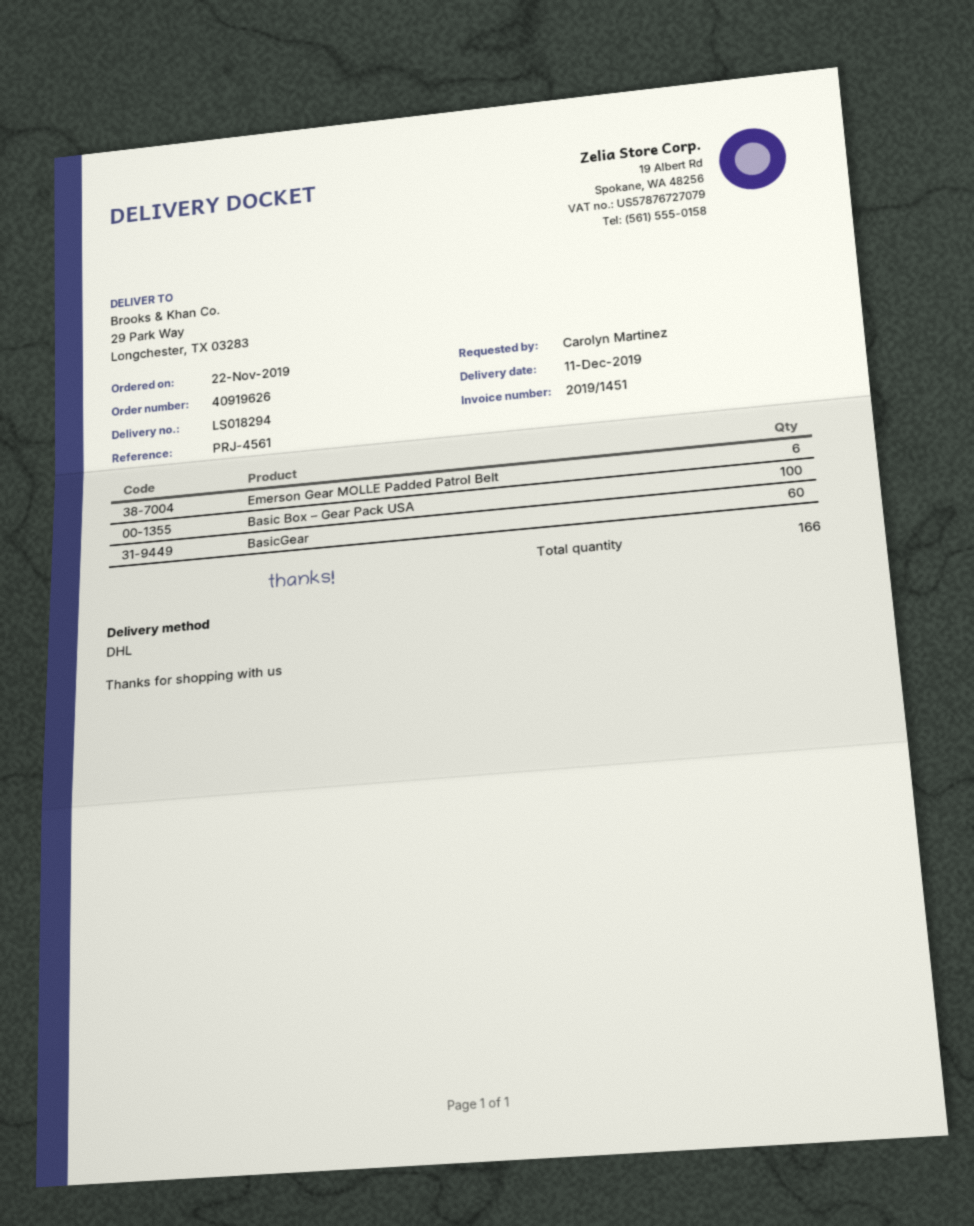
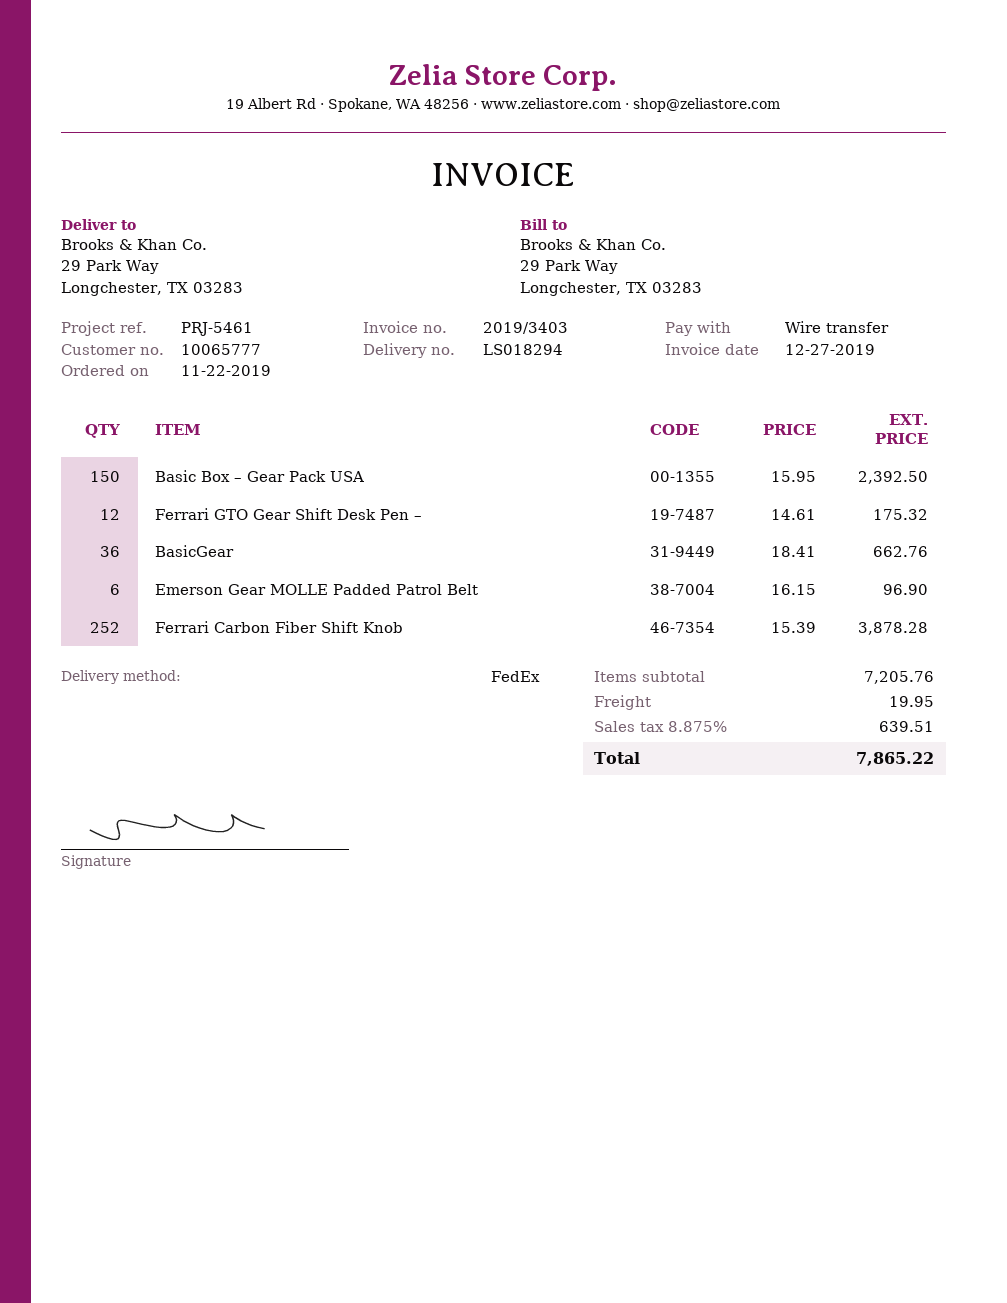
invoice number: 2019/1451 -> 2019/3403
reference: PRJ-4561 -> PRJ-5461
shipping method: DHL -> FedEx
Basic Box – Gear Pack USA: 100 -> 150
BasicGear: 60 -> 36
Ferrari GTO Gear Shift Desk Pen –: none -> 12
Ferrari Carbon Fiber Shift Knob: none -> 252

